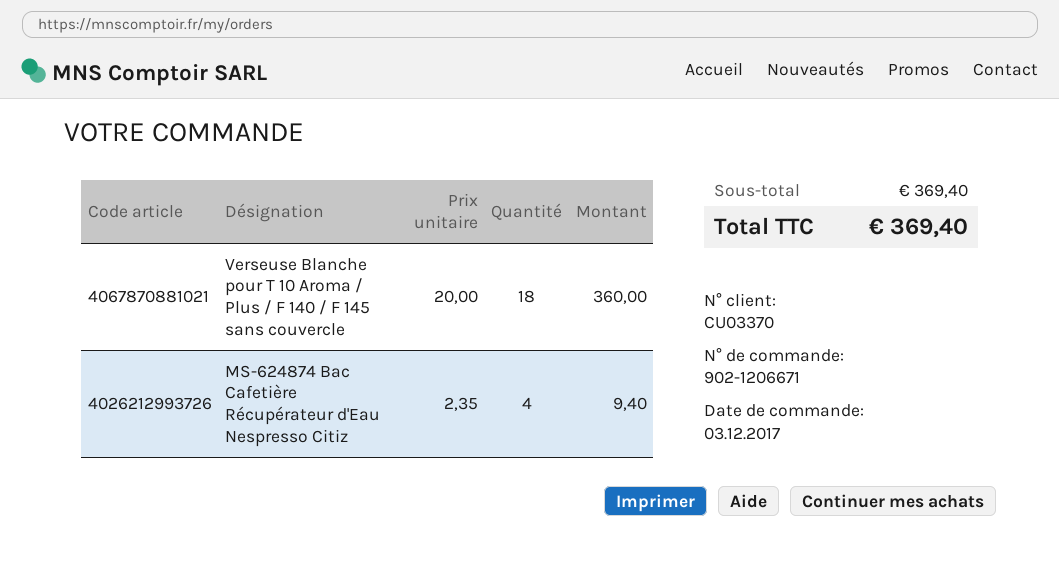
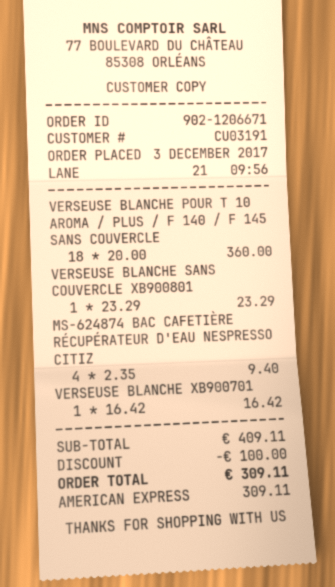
customer number: CU03370 -> CU03191
VERSEUSE BLANCHE SANS COUVERCLE XB900801: none -> 1 x 23.29 = 23.29
VERSEUSE BLANCHE XB900701: none -> 1 x 16.42 = 16.42
subtotal: 369.40 -> 409.11
discount: none -> 100.00
total: 369.40 -> 309.11

